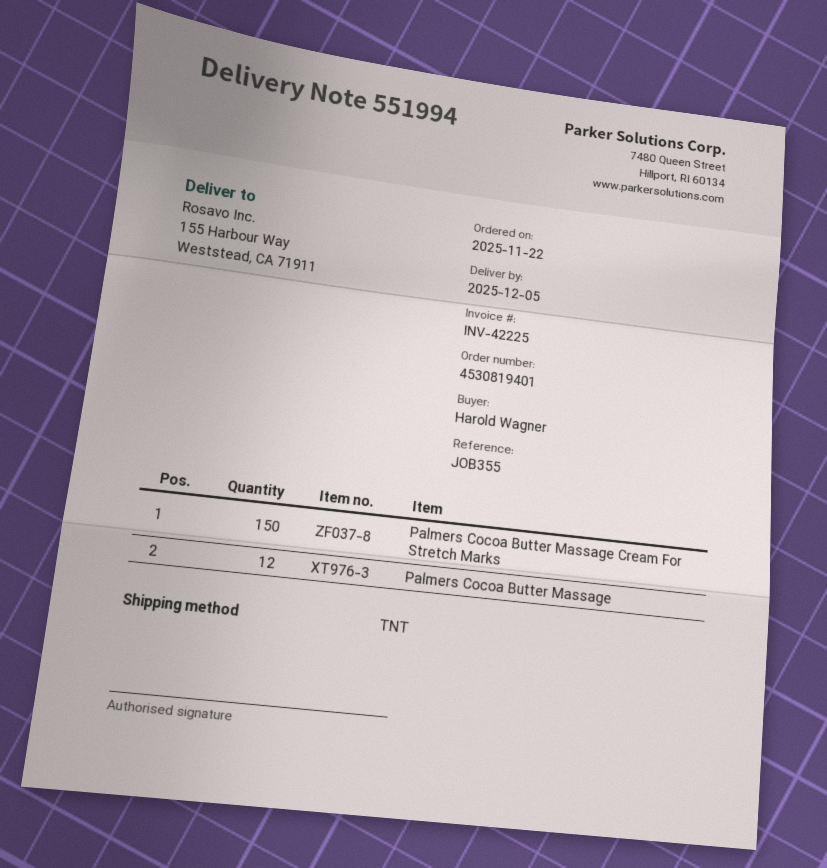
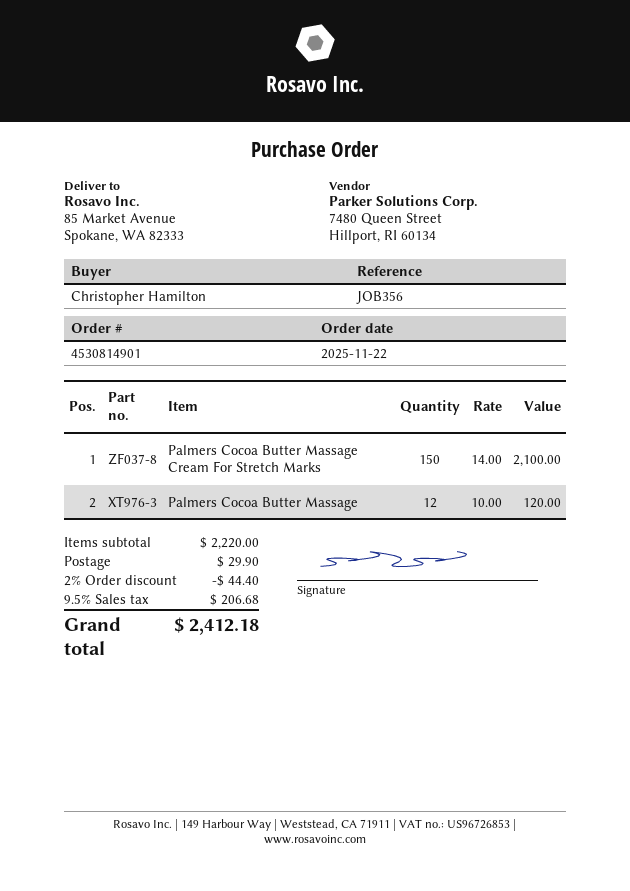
order number: 4530819401 -> 4530814901
reference: JOB355 -> JOB356
ordered by: Harold Wagner -> Christopher Hamilton
ship to: 155 Harbour Way, Weststead, CA 71911 -> 85 Market Avenue, Spokane, WA 82333

